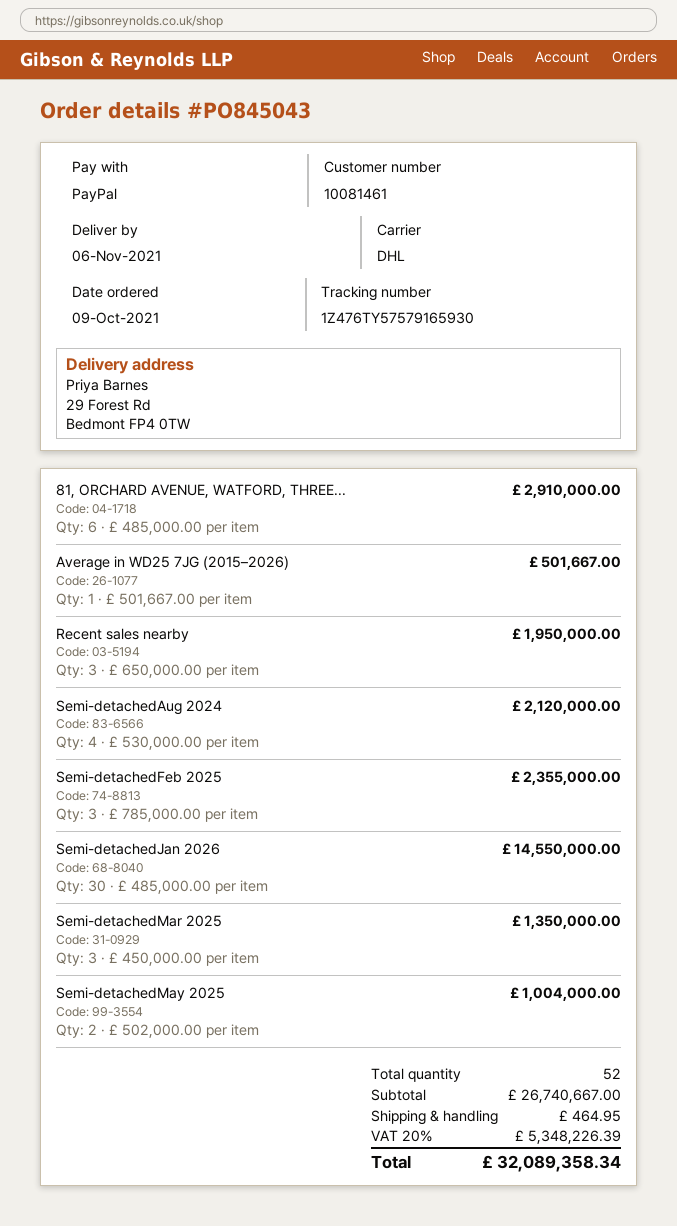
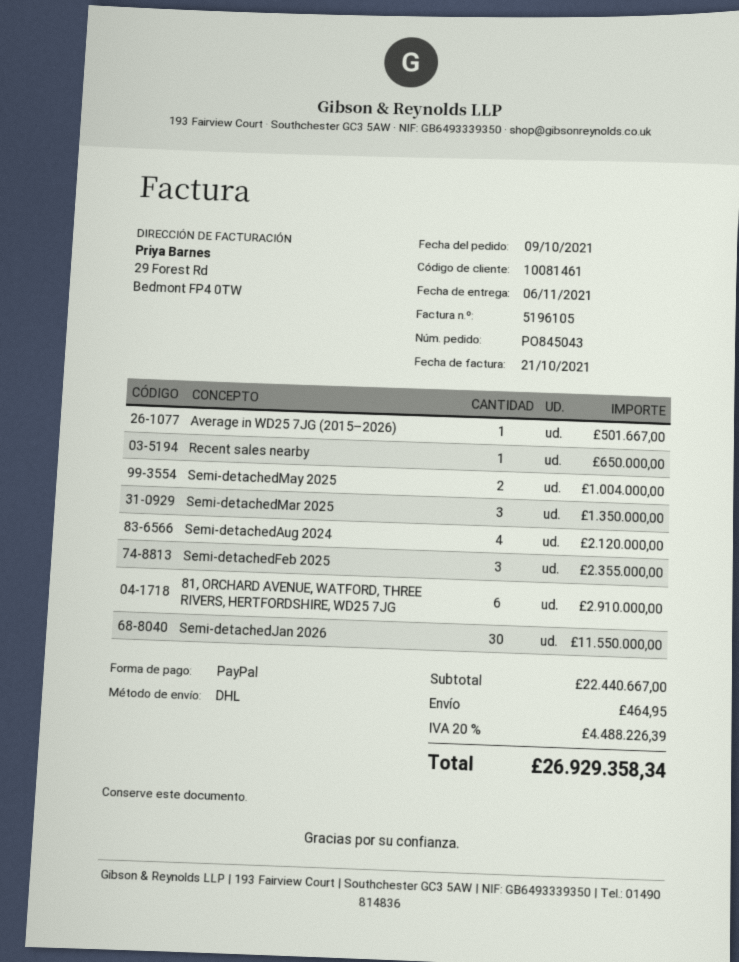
Recent sales nearby: 3 for 1950000.00 -> 1 for 650000.00
Semi-detachedJan 2026: 30 for 14550000.00 -> 30 for 11550000.00
subtotal: 26740667.00 -> 22440667.00
tax: 20% = 5348226.39 -> 20% = 4488226.39
total: 32089358.34 -> 26929358.34

